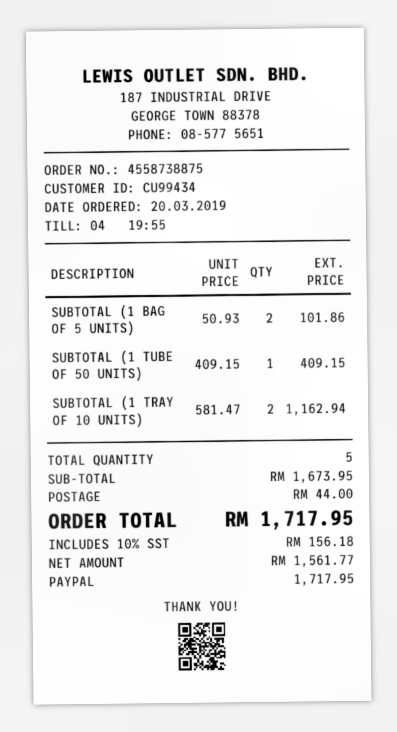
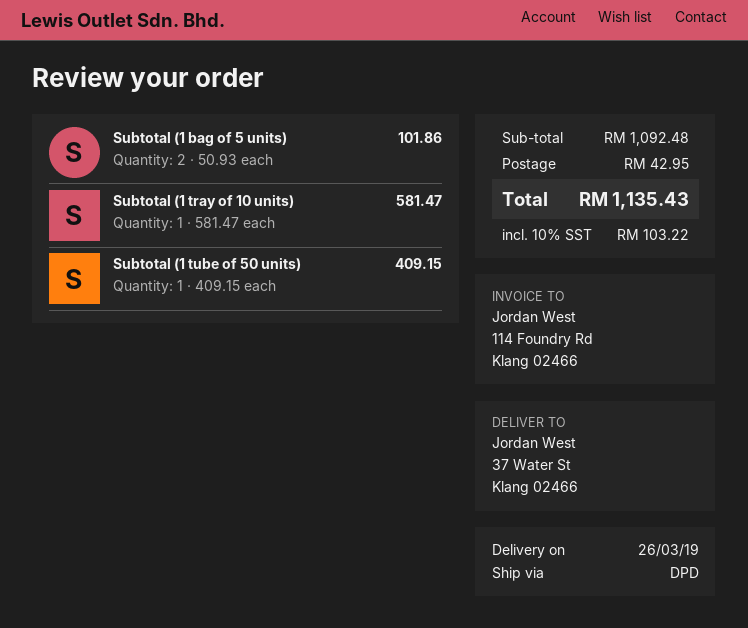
SUBTOTAL (1 TRAY OF 10 UNITS): 2 x 581.47 = 1162.94 -> 1 x 581.47 = 581.47
subtotal: 1673.95 -> 1092.48
shipping: 44.00 -> 42.95
tax: 10% = 156.18 -> 10% = 103.22
total: 1717.95 -> 1135.43

